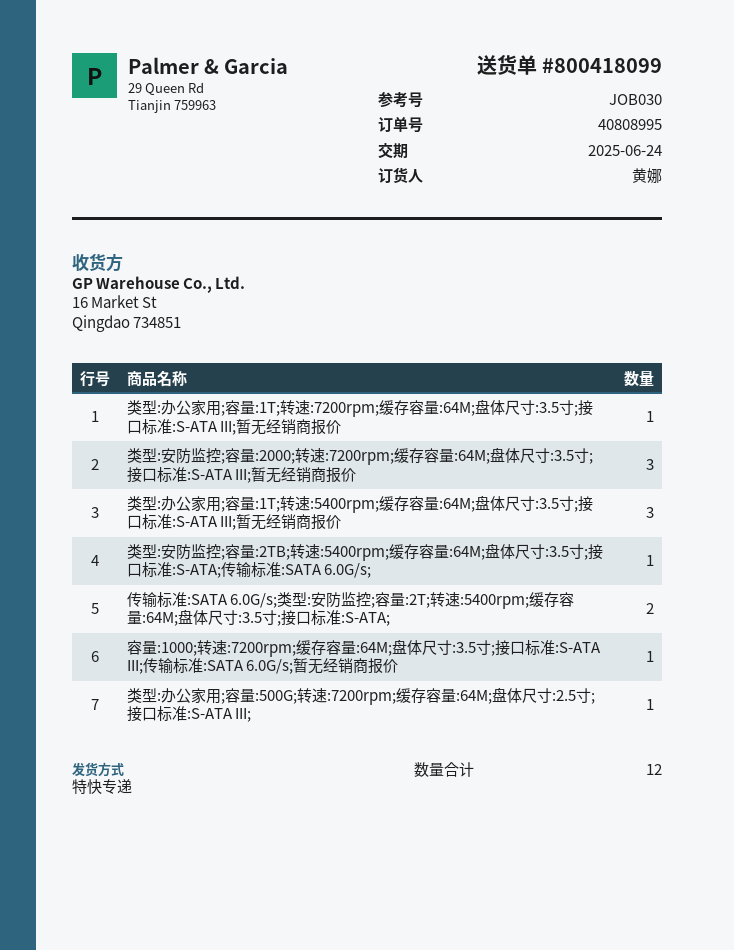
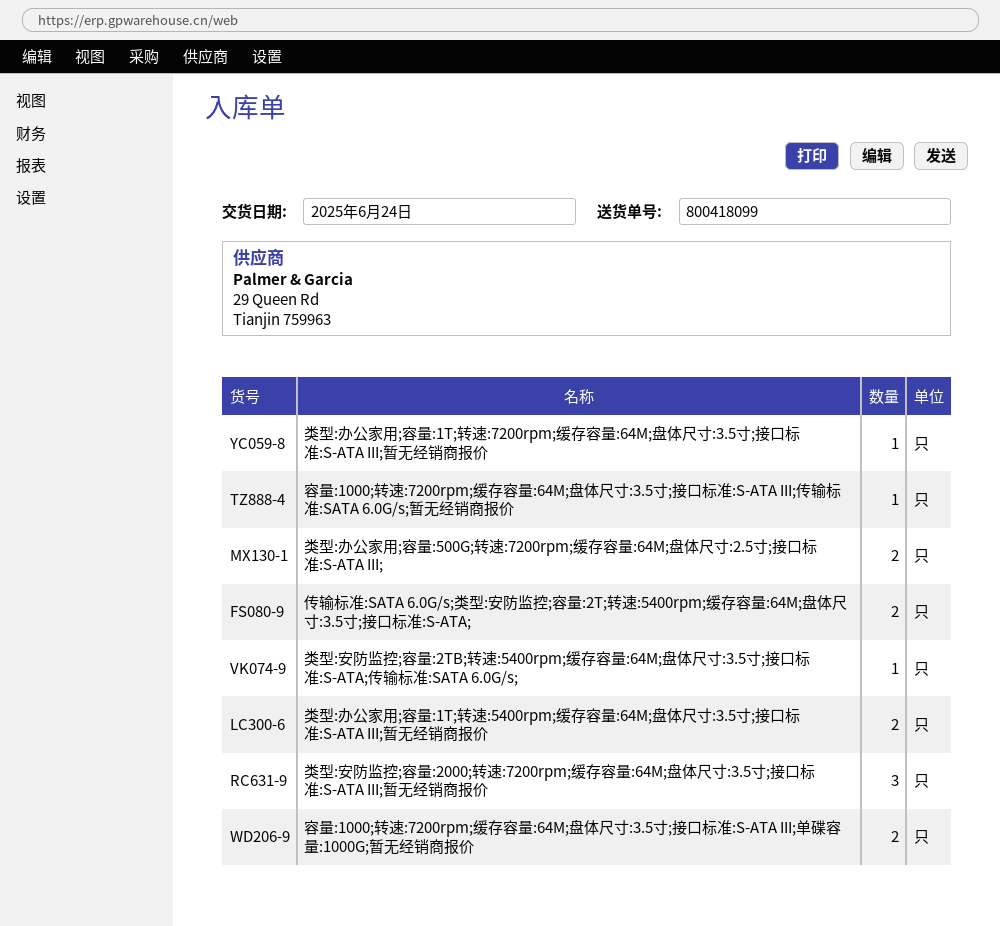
类型:办公家用;容量:1T;转速:5400rpm;缓存容量:64M;盘体尺寸:3.5寸;接口标准:S-ATA III;暂无经销商报价: 3 -> 2
类型:办公家用;容量:500G;转速:7200rpm;缓存容量:64M;盘体尺寸:2.5寸;接口标准:S-ATA III;: 1 -> 2
容量:1000;转速:7200rpm;缓存容量:64M;盘体尺寸:3.5寸;接口标准:S-ATA III;单碟容量:1000G;暂无经销商报价: none -> 2

